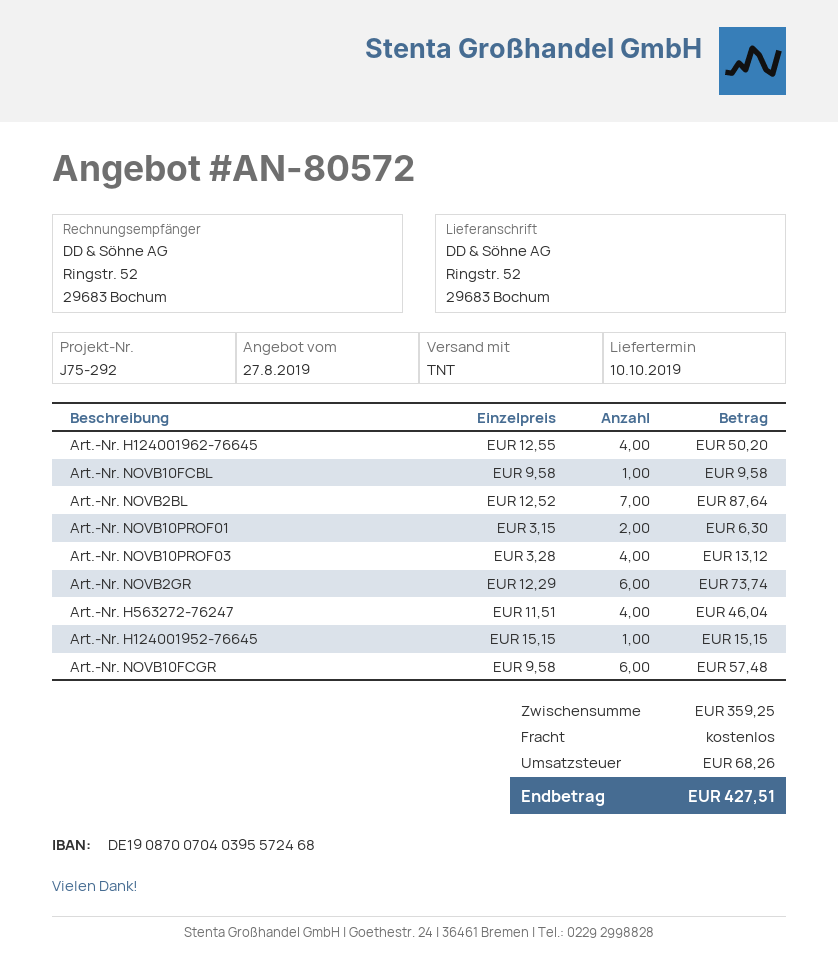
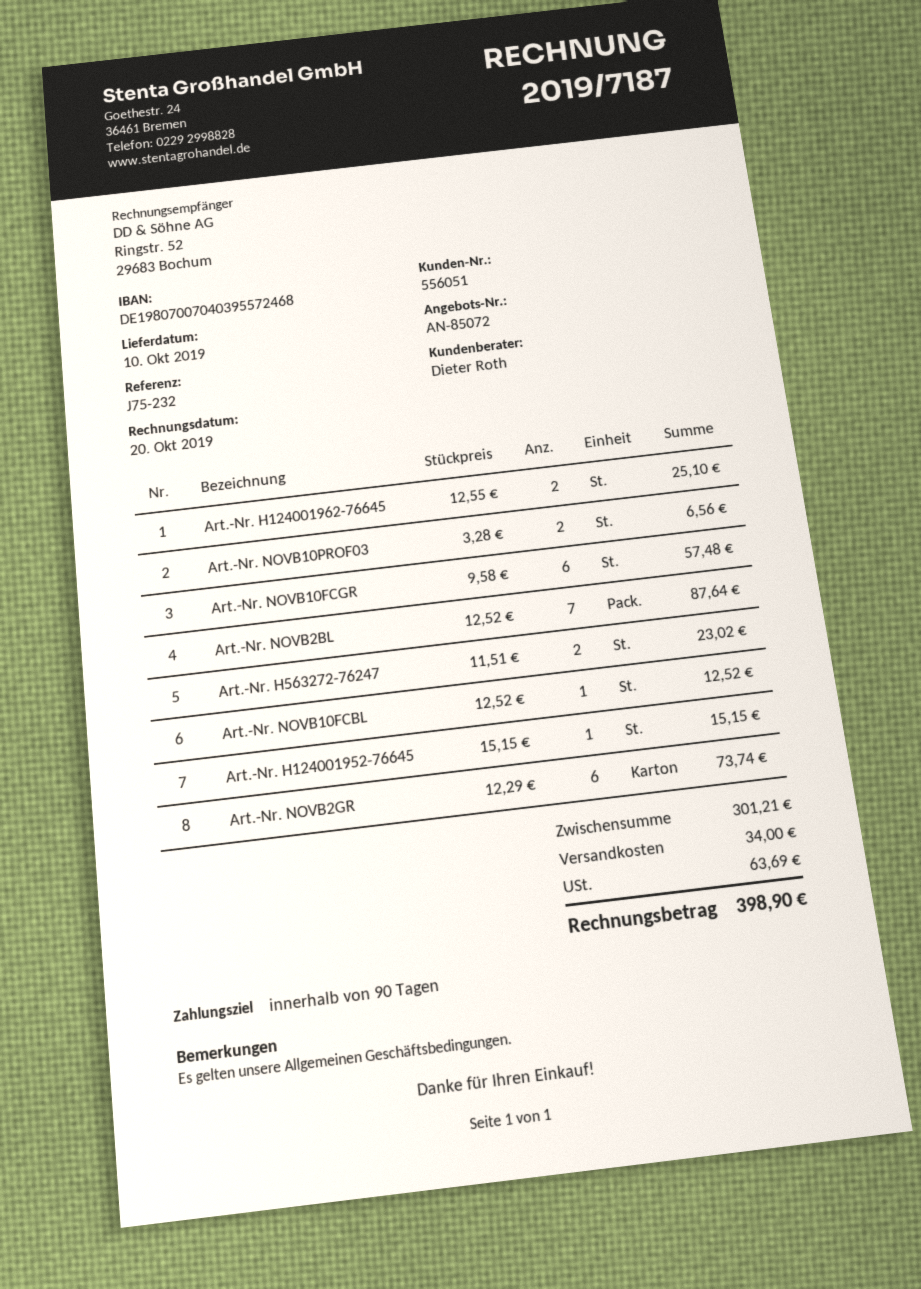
quote number: AN-80572 -> AN-85072
reference: J75-292 -> J75-232
bank account: DE19087007040395572468 -> DE19807007040395572468
Art.-Nr. H124001962-76645: 4 x 12.55 = 50.20 -> 2 x 12.55 = 25.10
Art.-Nr. NOVB10FCBL: 1 x 9.58 = 9.58 -> 1 x 12.52 = 12.52
Art.-Nr. NOVB10PROF01: 2 x 3.15 = 6.30 -> none
Art.-Nr. NOVB10PROF03: 4 x 3.28 = 13.12 -> 2 x 3.28 = 6.56
Art.-Nr. H563272-76247: 4 x 11.51 = 46.04 -> 2 x 11.51 = 23.02
subtotal: 359.25 -> 301.21
shipping: 0.00 -> 34.00
tax: 68.26 -> 63.69
total: 427.51 -> 398.90

